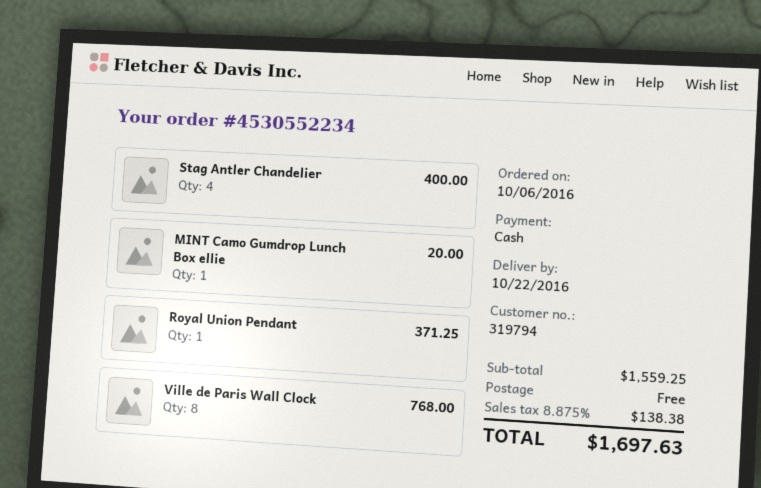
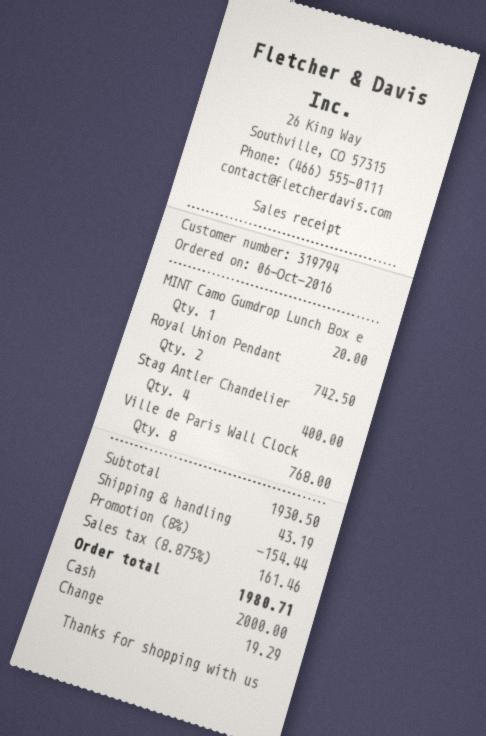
Royal Union Pendant: 1 for 371.25 -> 2 for 742.50
subtotal: 1559.25 -> 1930.50
discount: none -> 8% = 154.44
shipping: 0.00 -> 43.19
tax: 8.875% = 138.38 -> 8.875% = 161.46
total: 1697.63 -> 1980.71

